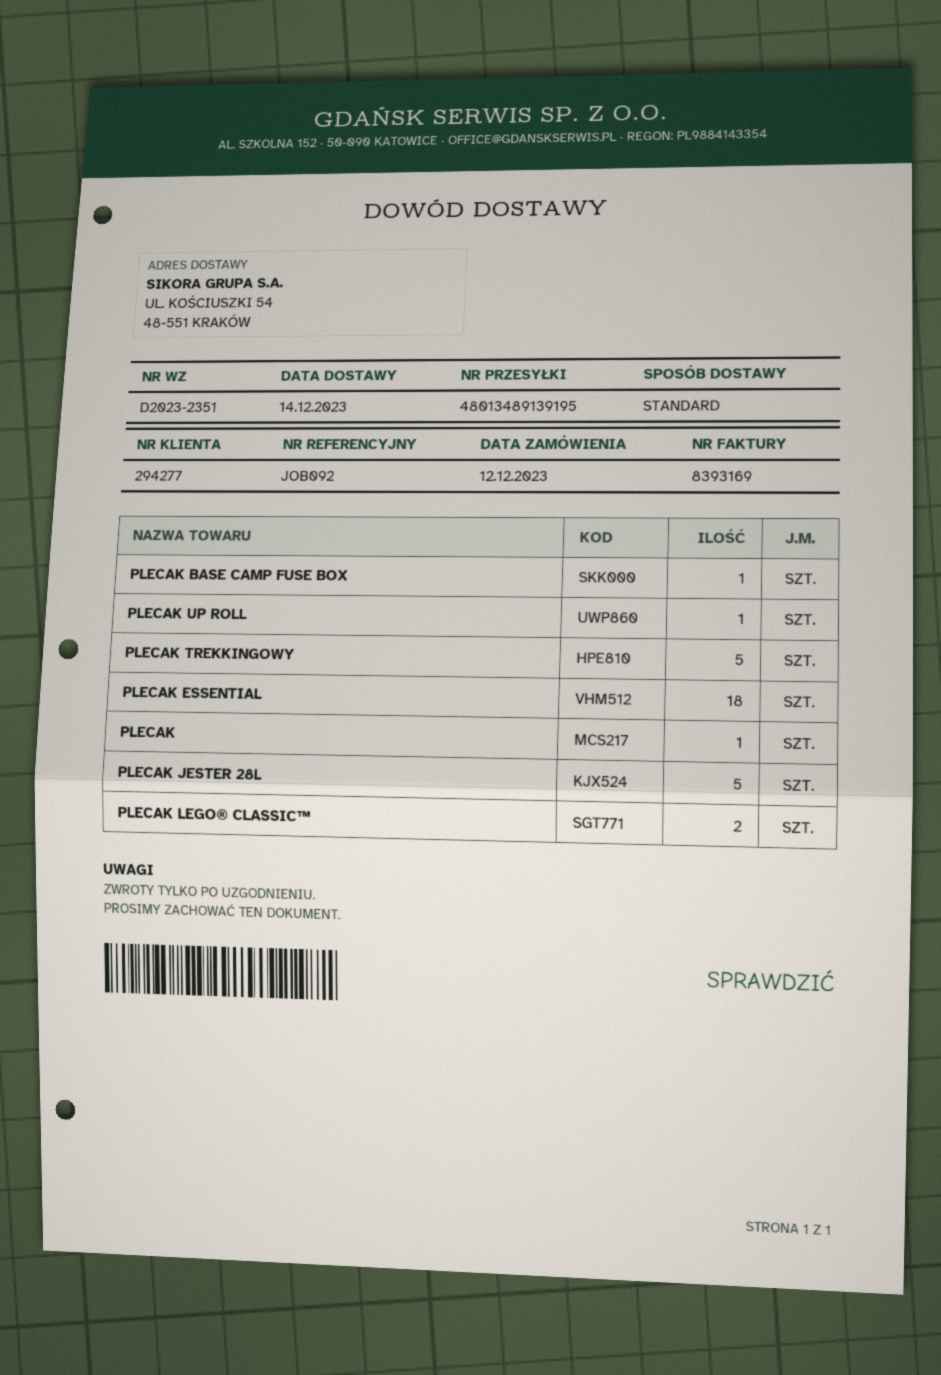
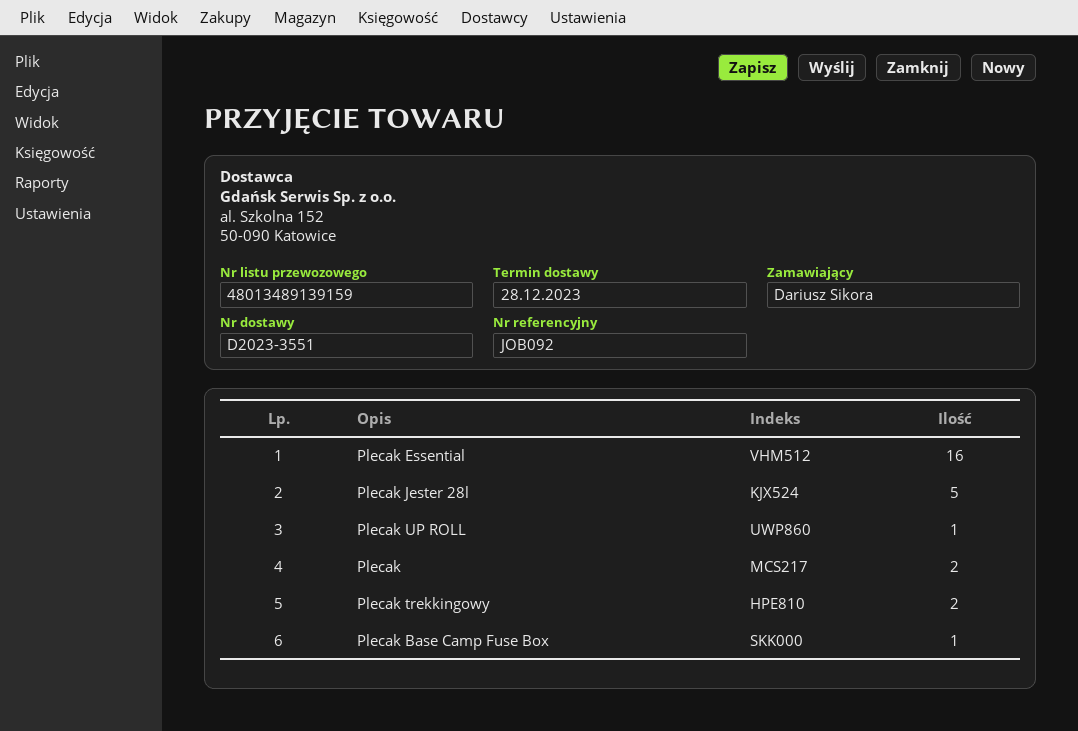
delivery note number: D2023-2351 -> D2023-3551
delivery date: 2023-12-14 -> 2023-12-28
tracking number: 48013489139195 -> 48013489139159
PLECAK TREKKINGOWY: 5 -> 2
PLECAK ESSENTIAL: 18 -> 16
PLECAK: 1 -> 2
PLECAK LEGO® CLASSIC™: 2 -> none

